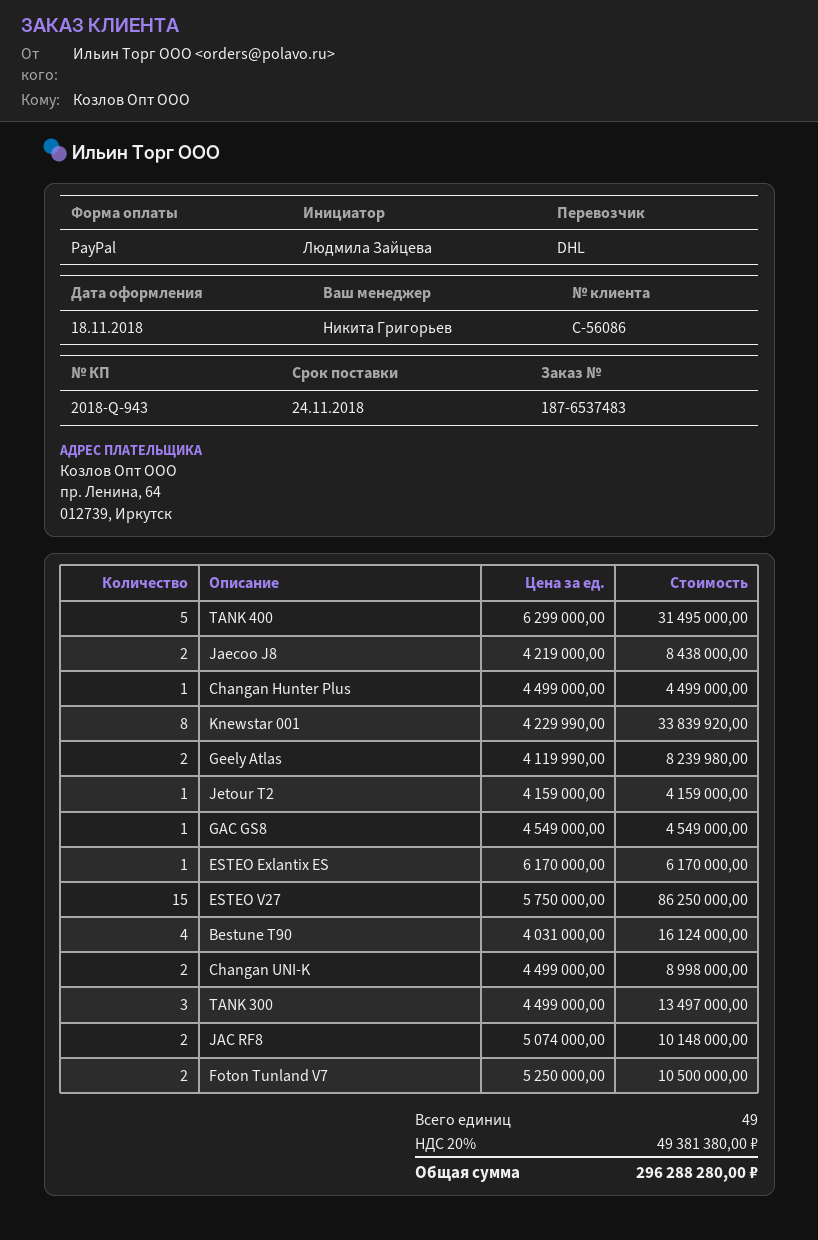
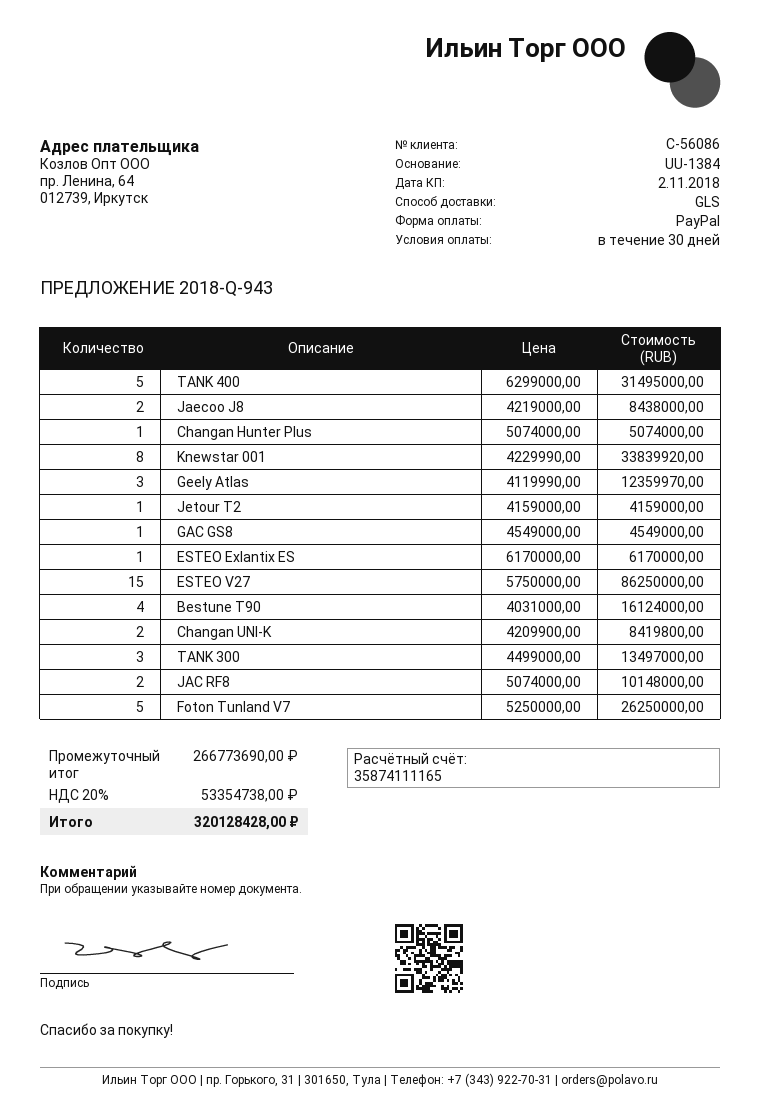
shipping method: DHL -> GLS
Changan Hunter Plus: 1 x 4499000.00 = 4499000.00 -> 1 x 5074000.00 = 5074000.00
Geely Atlas: 2 x 4119990.00 = 8239980.00 -> 3 x 4119990.00 = 12359970.00
Changan UNI-K: 2 x 4499000.00 = 8998000.00 -> 2 x 4209900.00 = 8419800.00
Foton Tunland V7: 2 x 5250000.00 = 10500000.00 -> 5 x 5250000.00 = 26250000.00
tax: 20% = 49381380.00 -> 20% = 53354738.00
total: 296288280.00 -> 320128428.00

